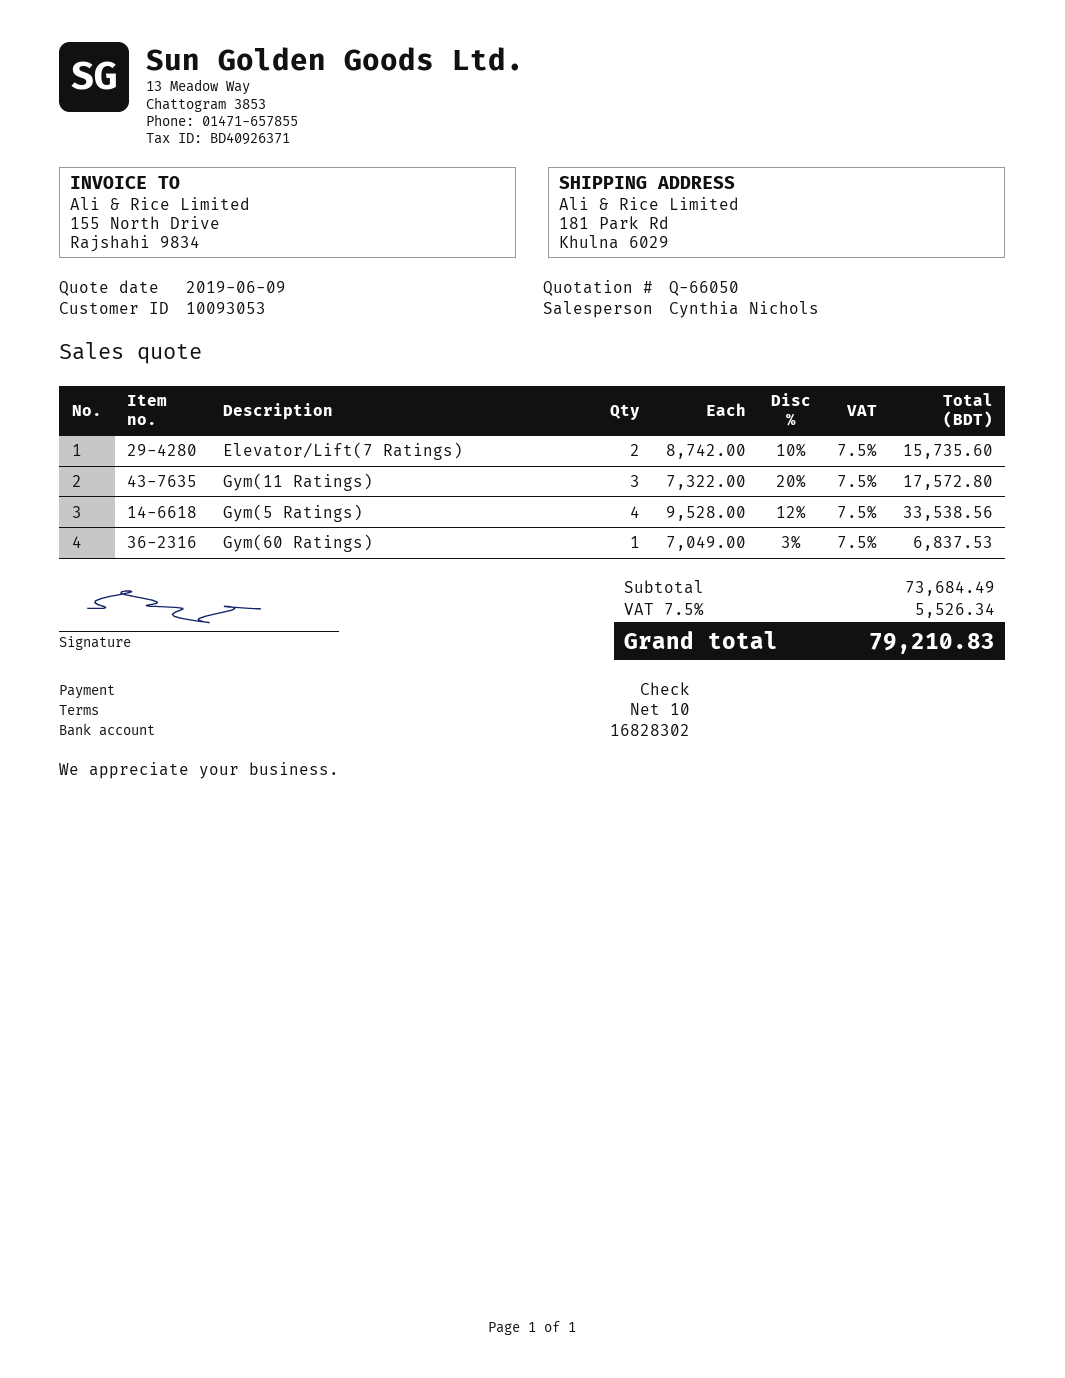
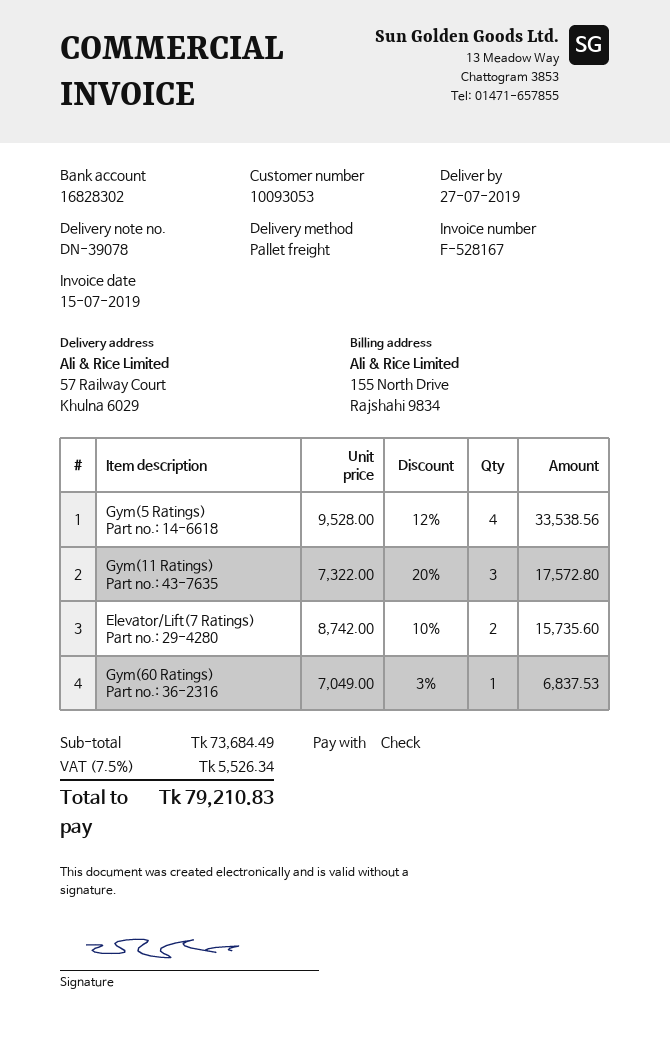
ship to: 181 Park Rd, Khulna 6029 -> 57 Railway Court, Khulna 6029

